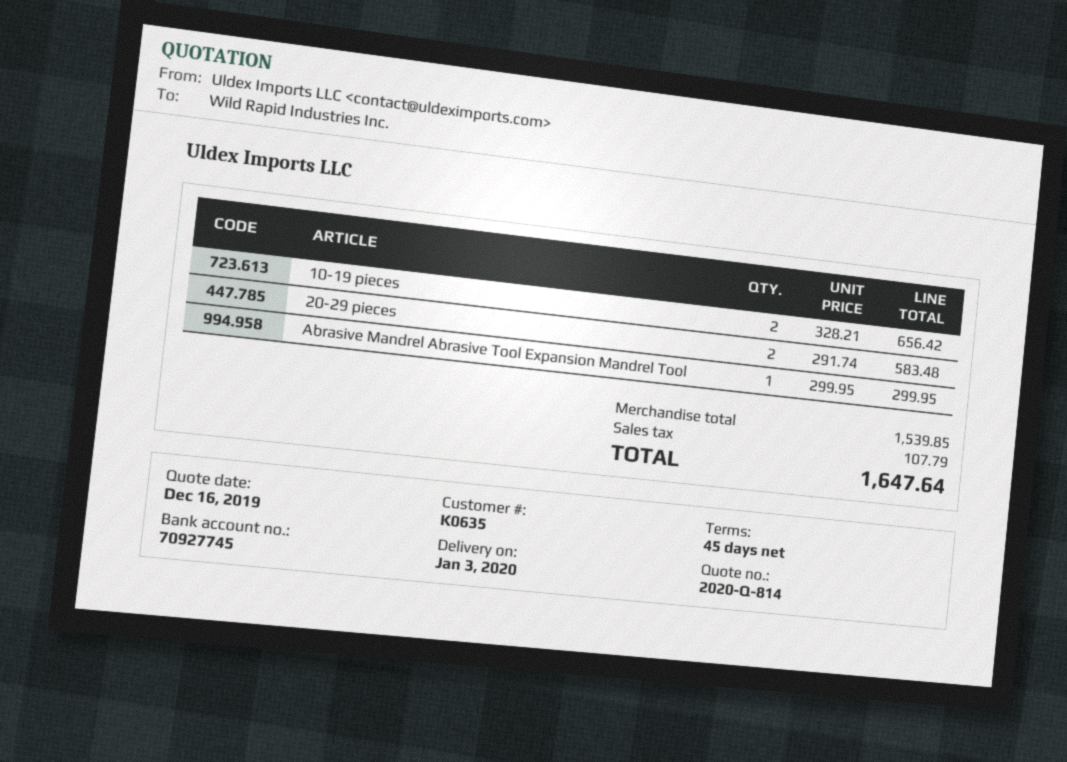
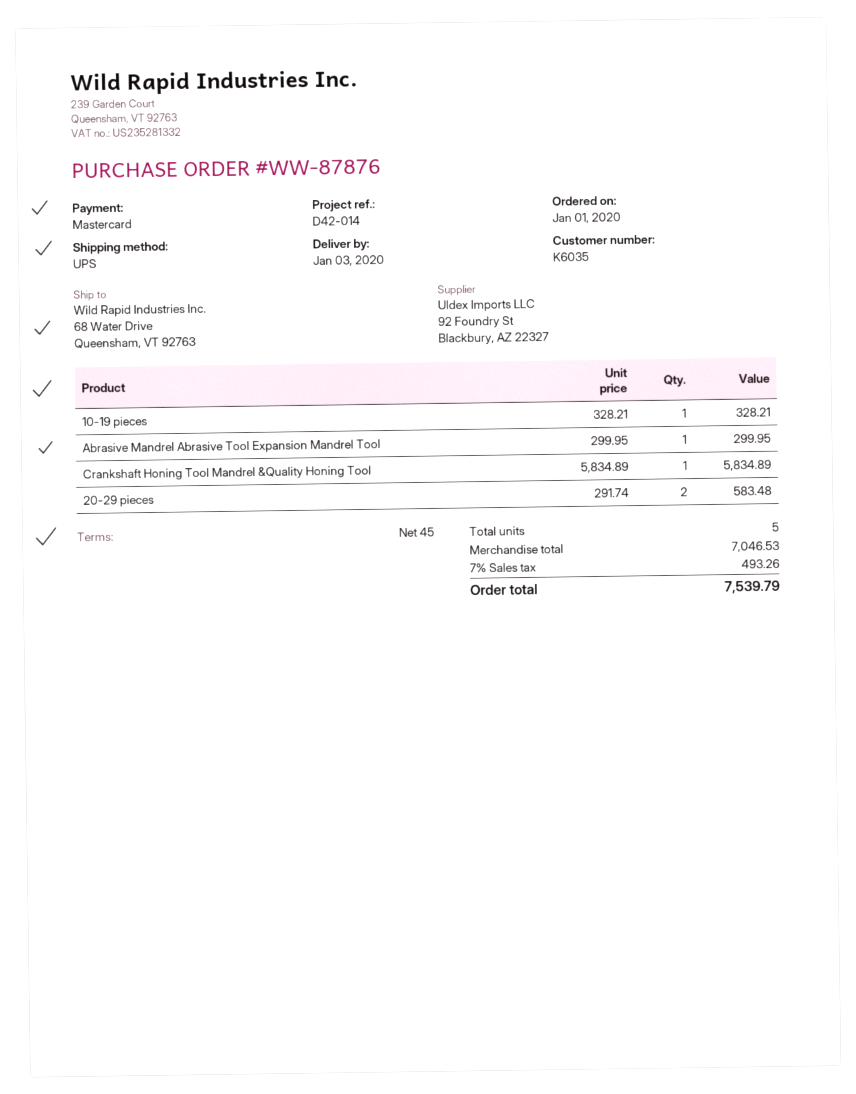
customer number: K0635 -> K6035
10-19 pieces: 2 x 328.21 = 656.42 -> 1 x 328.21 = 328.21
Crankshaft Honing Tool Mandrel &Quality Honing Tool: none -> 1 x 5834.89 = 5834.89
subtotal: 1539.85 -> 7046.53
tax: 107.79 -> 493.26
total: 1647.64 -> 7539.79

